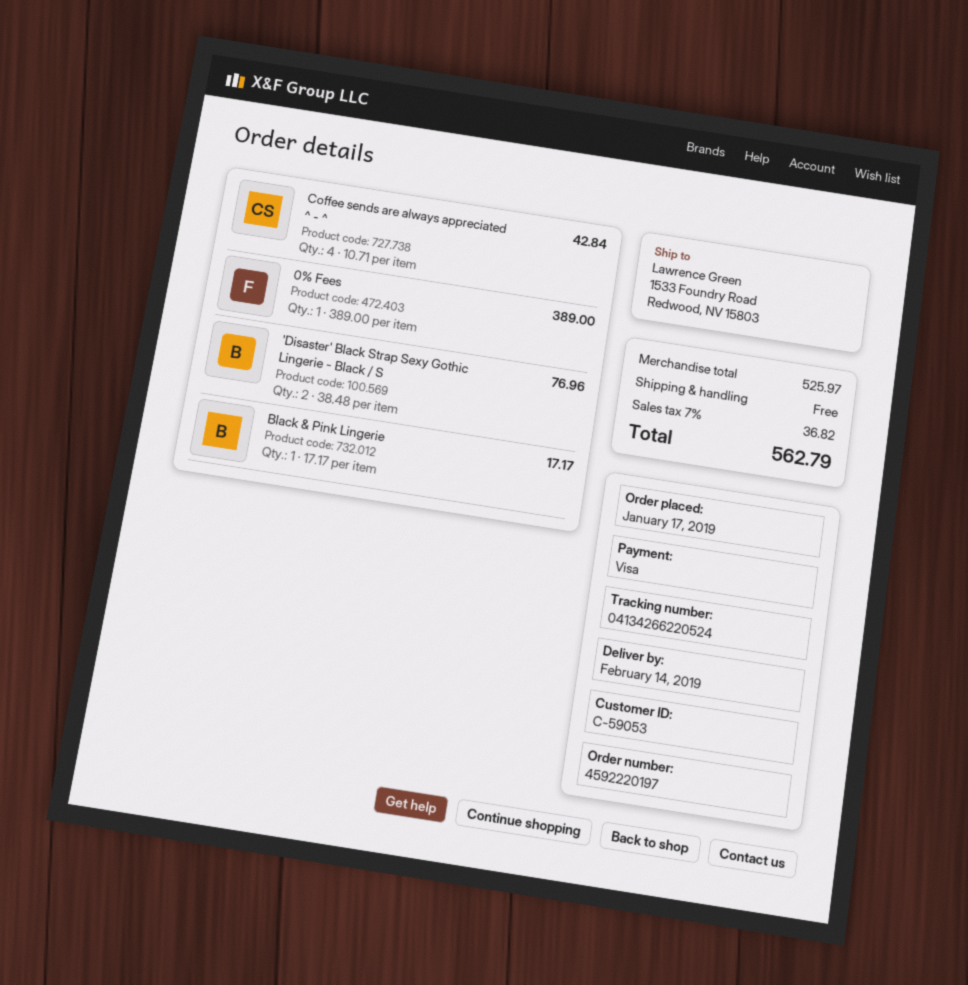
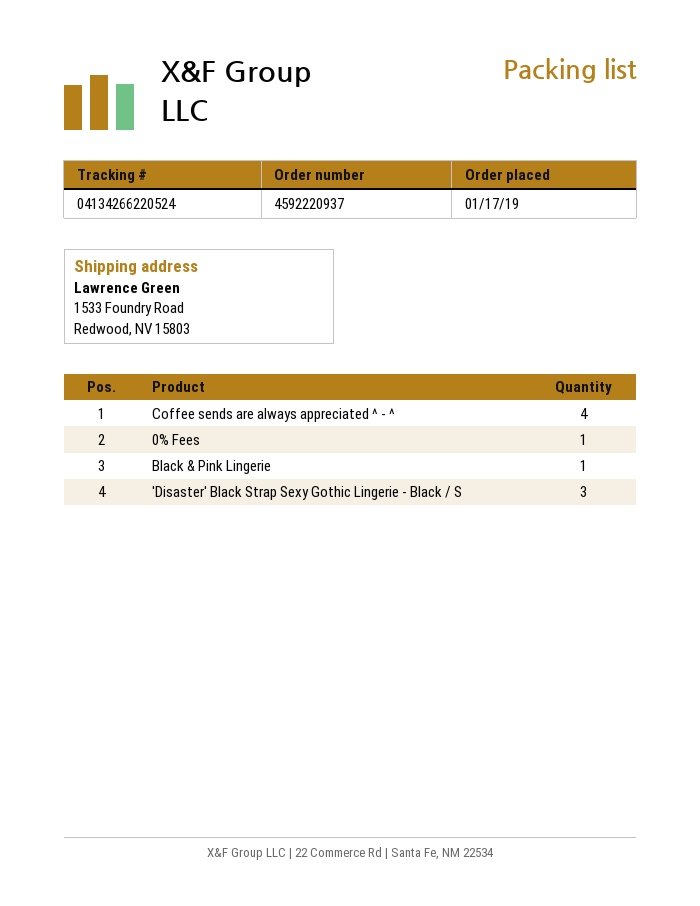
order number: 4592220197 -> 4592220937
'Disaster' Black Strap Sexy Gothic Lingerie - Black / S: 2 -> 3

